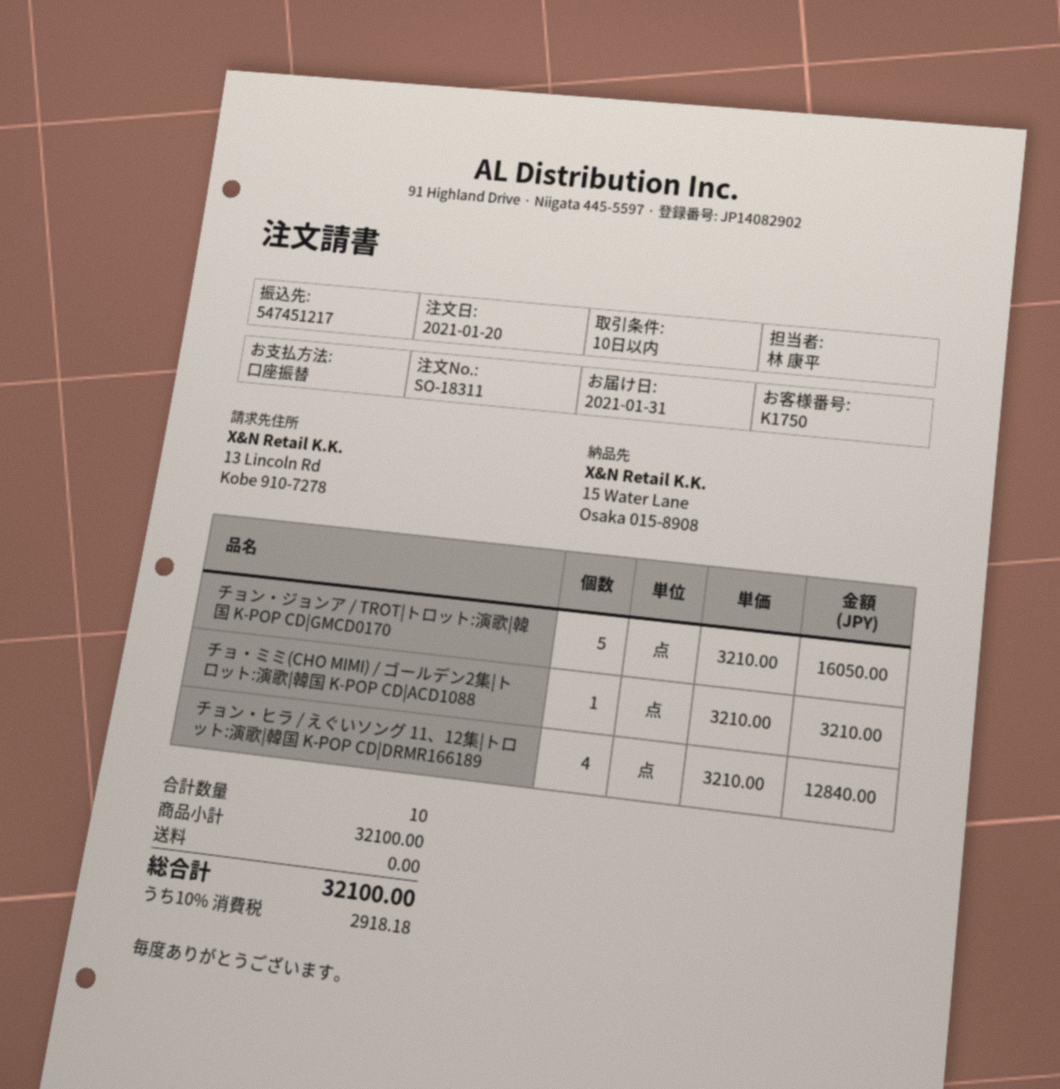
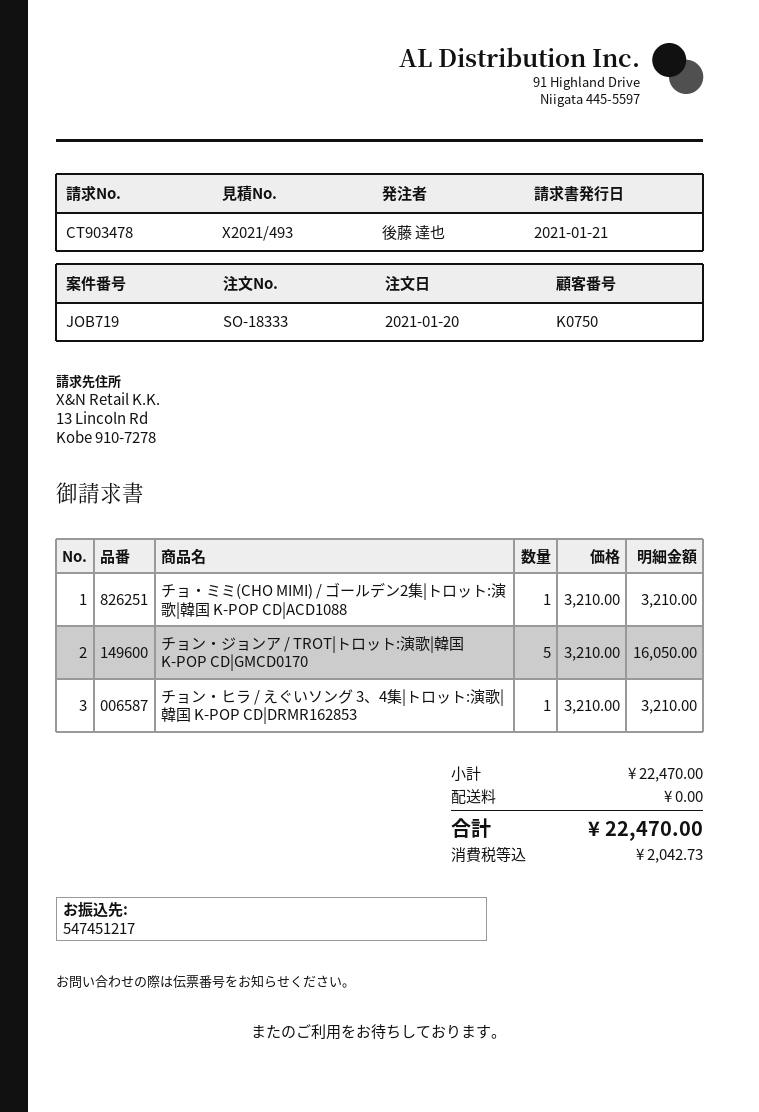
order number: SO-18311 -> SO-18333
customer number: K1750 -> K0750
チョン・ヒラ / えぐいソング 11、12集|トロット:演歌|韓国 K-POP CD|DRMR166189: 4 x 3210.00 = 12840.00 -> none
チョン・ヒラ / えぐいソング 3、4集|トロット:演歌|韓国 K-POP CD|DRMR162853: none -> 1 x 3210.00 = 3210.00
subtotal: 32100.00 -> 22470.00
tax: 2918.18 -> 2042.73
total: 32100.00 -> 22470.00

